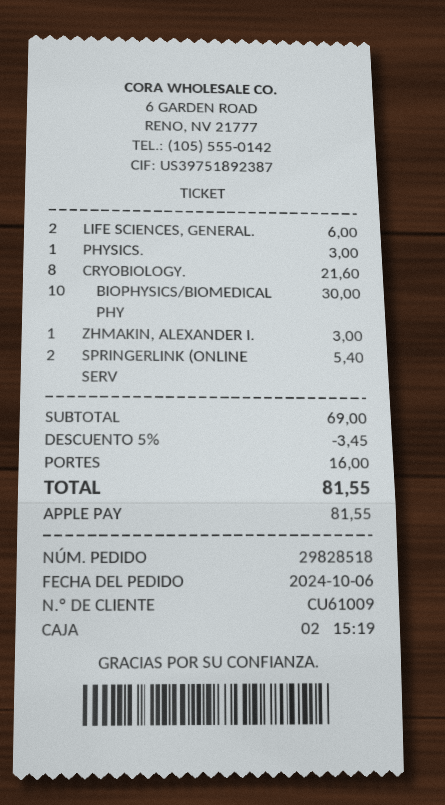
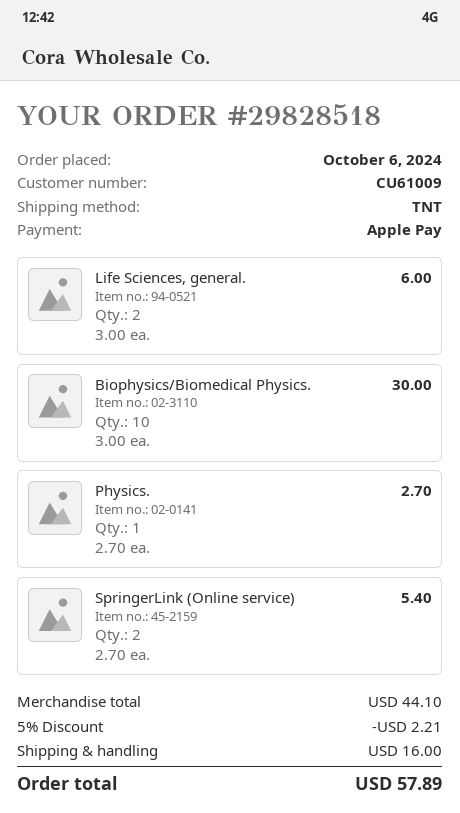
PHYSICS.: 1 for 3.00 -> 1 for 2.70
CRYOBIOLOGY.: 8 for 21.60 -> none
ZHMAKIN, ALEXANDER I.: 1 for 3.00 -> none
subtotal: 69.00 -> 44.10
discount: 5% = 3.45 -> 5% = 2.21
total: 81.55 -> 57.89

